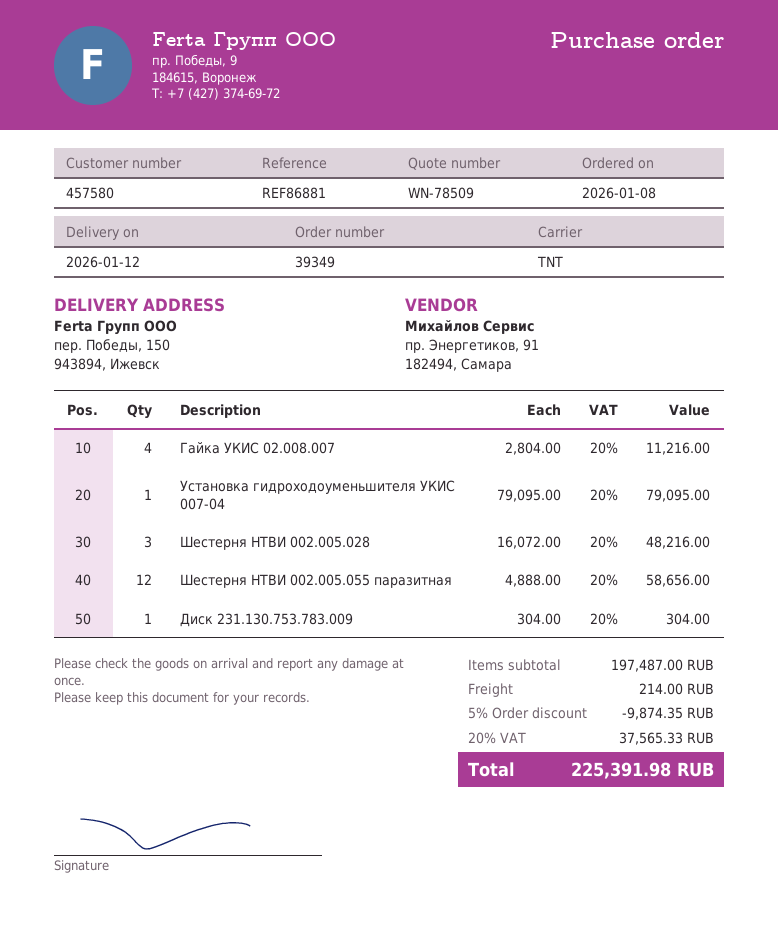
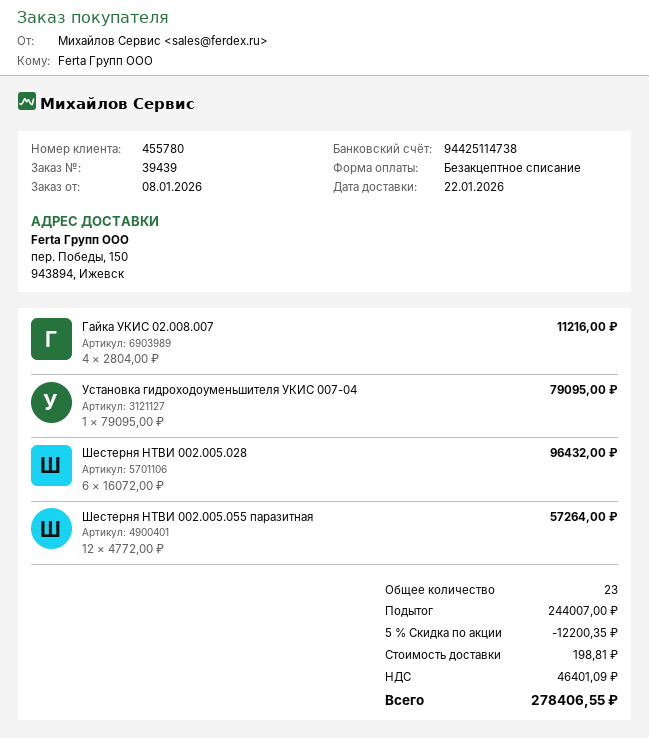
order number: 39349 -> 39439
delivery date: 2026-01-12 -> 2026-01-22
customer number: 457580 -> 455780
Шестерня НТВИ 002.005.028: 3 x 16072.00 = 48216.00 -> 6 x 16072.00 = 96432.00
Шестерня НТВИ 002.005.055 паразитная: 12 x 4888.00 = 58656.00 -> 12 x 4772.00 = 57264.00
Диск 231.130.753.783.009: 1 x 304.00 = 304.00 -> none
subtotal: 197487.00 -> 244007.00
discount: 5% = 9874.35 -> 5% = 12200.35
shipping: 214.00 -> 198.81
tax: 37565.33 -> 46401.09
total: 225391.98 -> 278406.55

